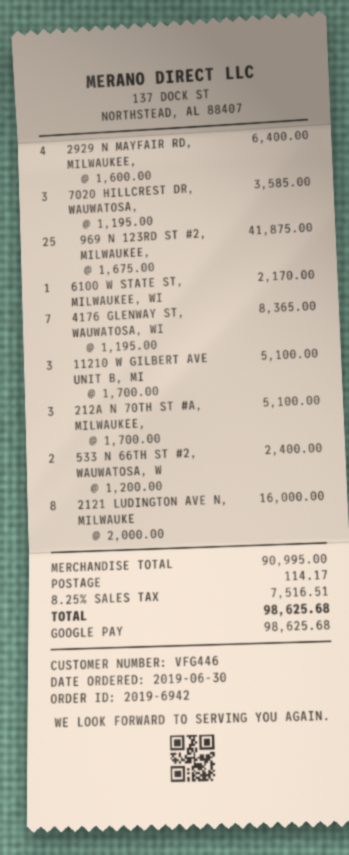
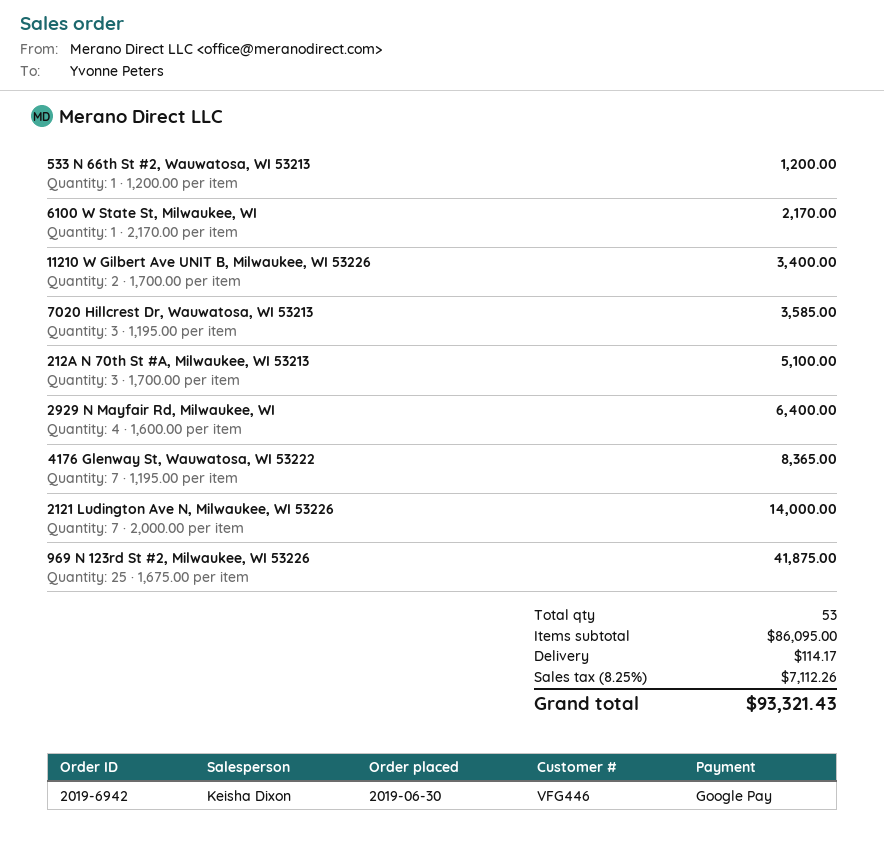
11210 W GILBERT AVE UNIT B, MI: 3 x 1700.00 = 5100.00 -> 2 x 1700.00 = 3400.00
533 N 66TH ST #2, WAUWATOSA, W: 2 x 1200.00 = 2400.00 -> 1 x 1200.00 = 1200.00
2121 LUDINGTON AVE N, MILWAUKE: 8 x 2000.00 = 16000.00 -> 7 x 2000.00 = 14000.00
subtotal: 90995.00 -> 86095.00
tax: 8.25% = 7516.51 -> 8.25% = 7112.26
total: 98625.68 -> 93321.43

